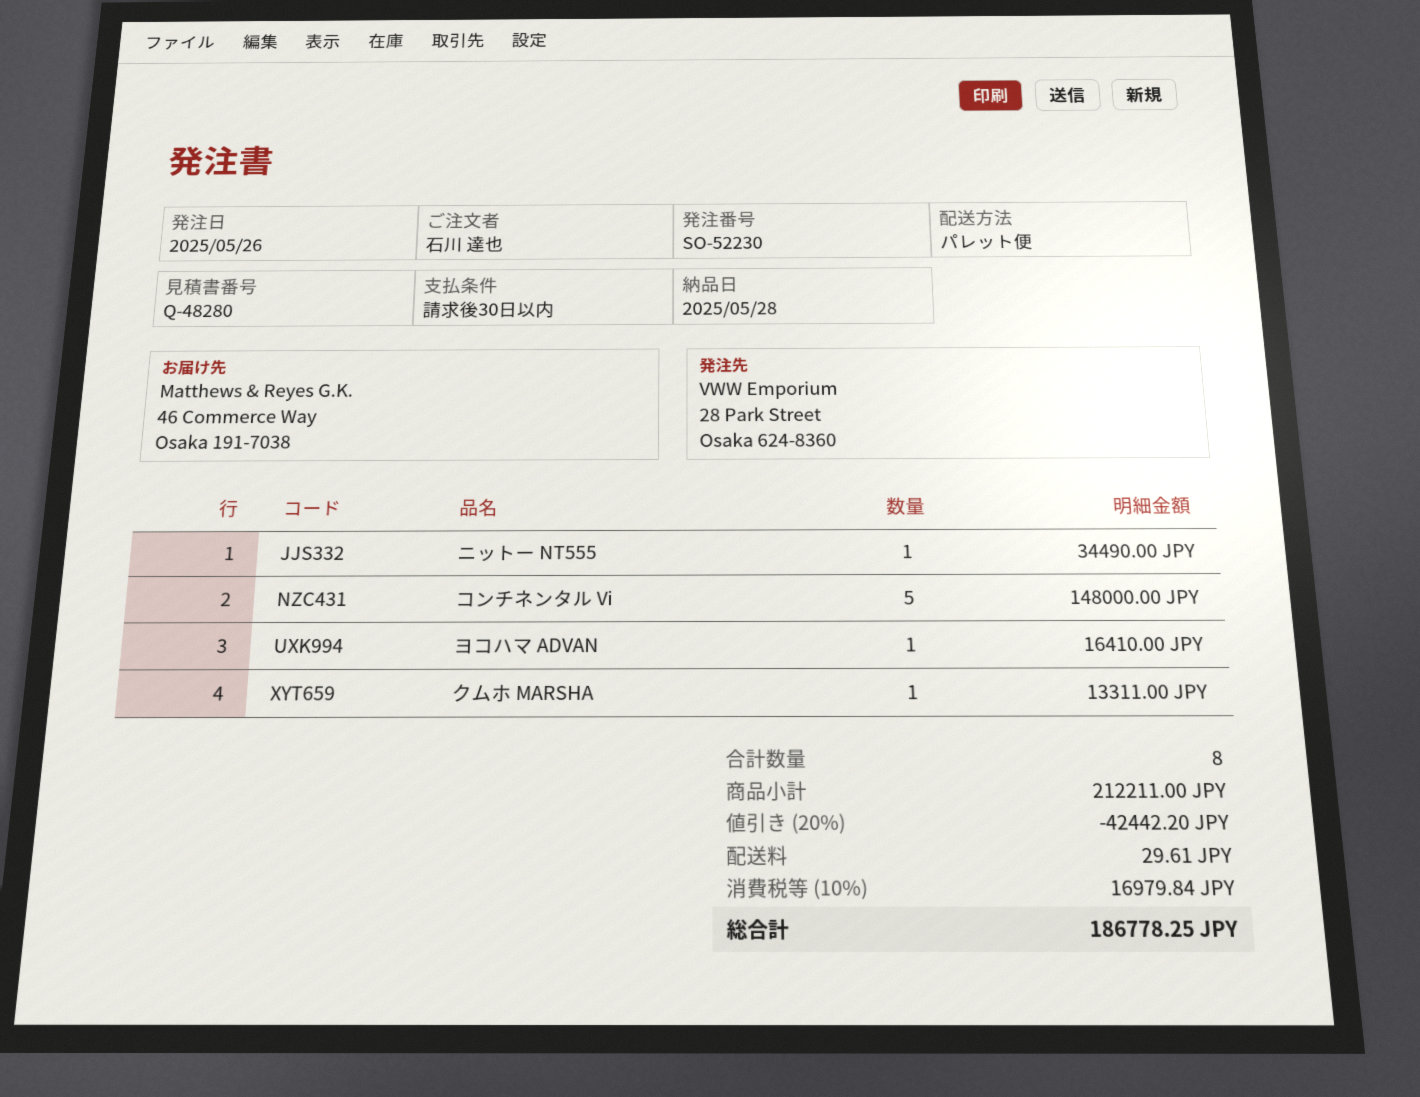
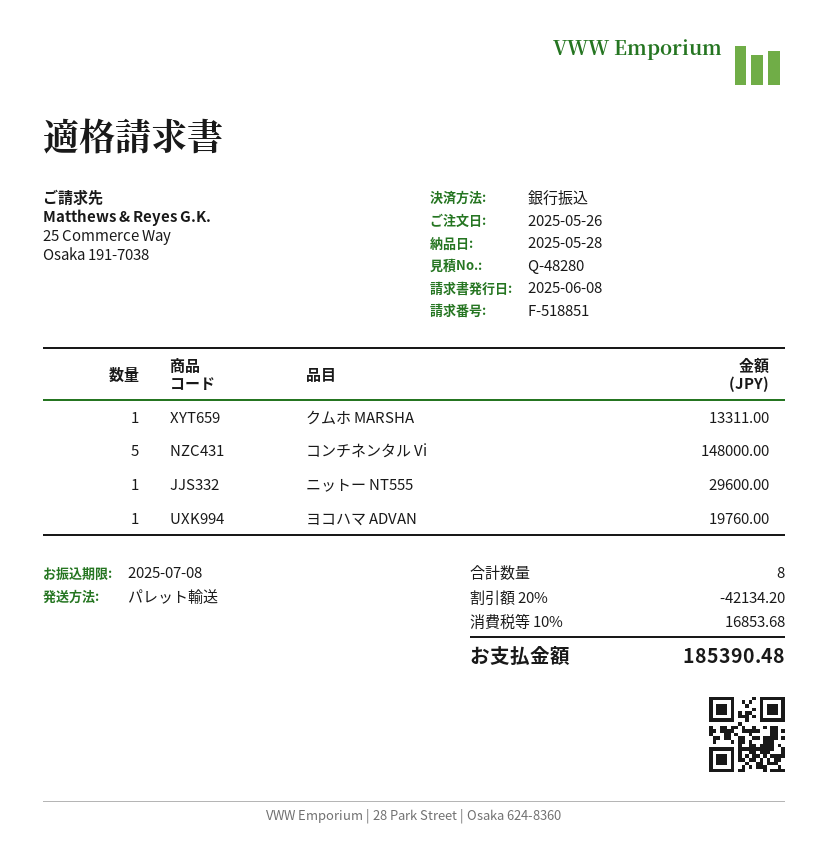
ニットー NT555: 1 for 34490.00 -> 1 for 29600.00
ヨコハマ ADVAN: 1 for 16410.00 -> 1 for 19760.00
discount: 20% = 42442.20 -> 20% = 42134.20
shipping: 29.61 -> none
tax: 10% = 16979.84 -> 10% = 16853.68
total: 186778.25 -> 185390.48

